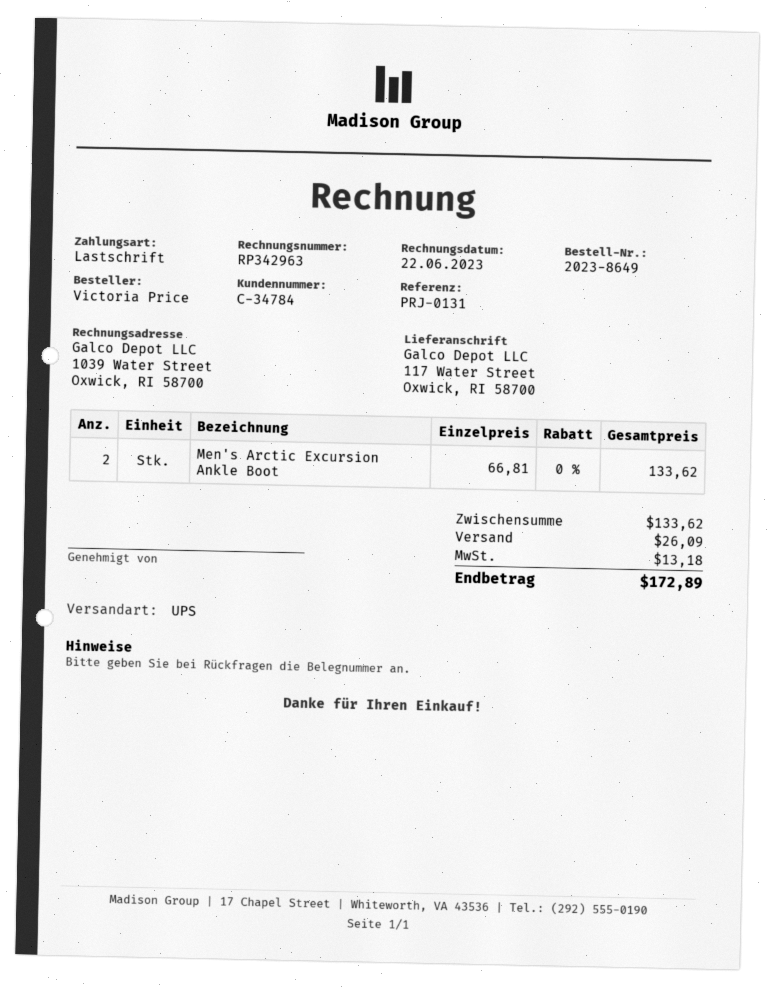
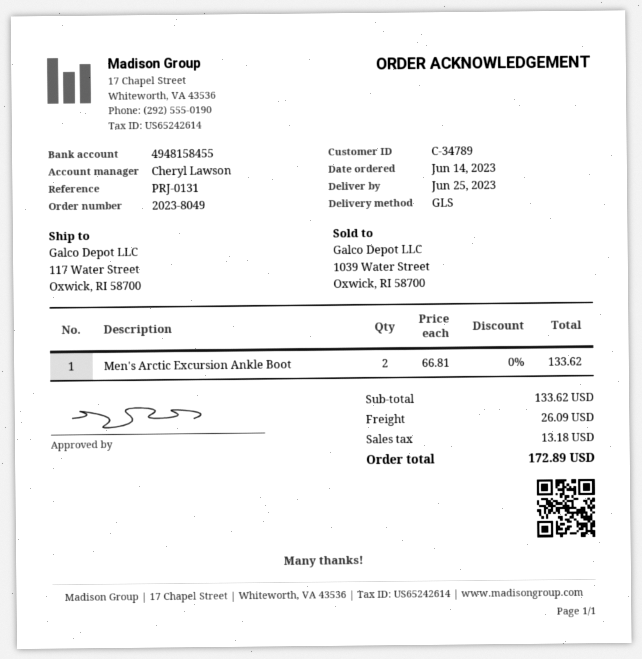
order number: 2023-8649 -> 2023-8049
customer number: C-34784 -> C-34789
shipping method: UPS -> GLS

